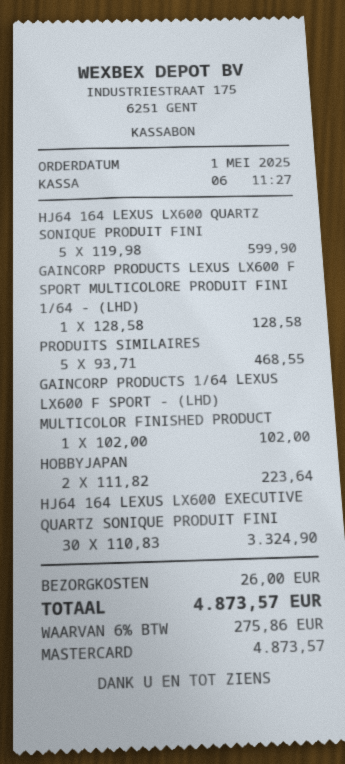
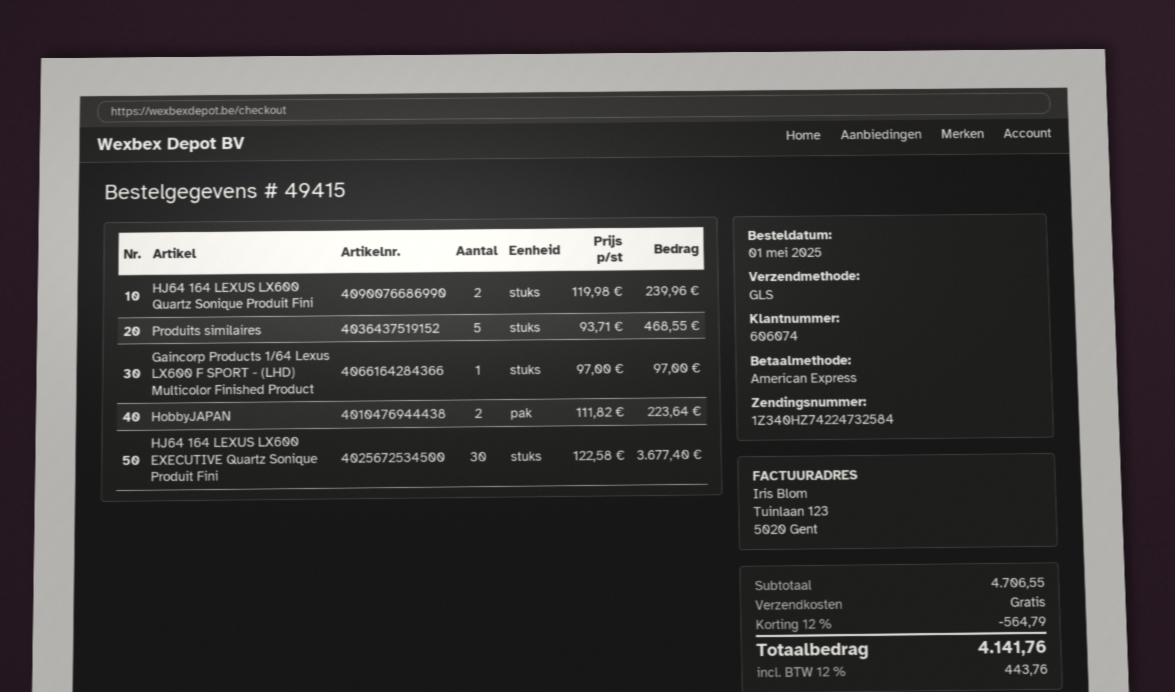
payment method: Mastercard -> American Express
HJ64 164 LEXUS LX600 QUARTZ SONIQUE PRODUIT FINI: 5 x 119.98 = 599.90 -> 2 x 119.98 = 239.96
GAINCORP PRODUCTS LEXUS LX600 F SPORT MULTICOLORE PRODUIT FINI 1/64 - (LHD): 1 x 128.58 = 128.58 -> none
GAINCORP PRODUCTS 1/64 LEXUS LX600 F SPORT - (LHD) MULTICOLOR FINISHED PRODUCT: 1 x 102.00 = 102.00 -> 1 x 97.00 = 97.00
HJ64 164 LEXUS LX600 EXECUTIVE QUARTZ SONIQUE PRODUIT FINI: 30 x 110.83 = 3324.90 -> 30 x 122.58 = 3677.40
discount: none -> 12% = 564.79
shipping: 26.00 -> 0.00
tax: 6% = 275.86 -> 12% = 443.76
total: 4873.57 -> 4141.76

